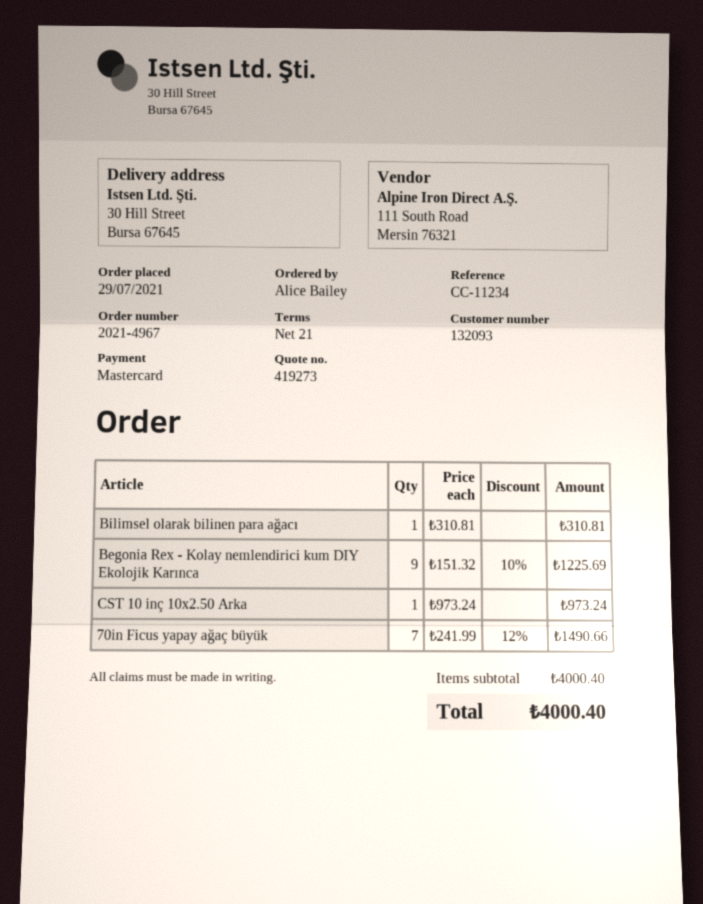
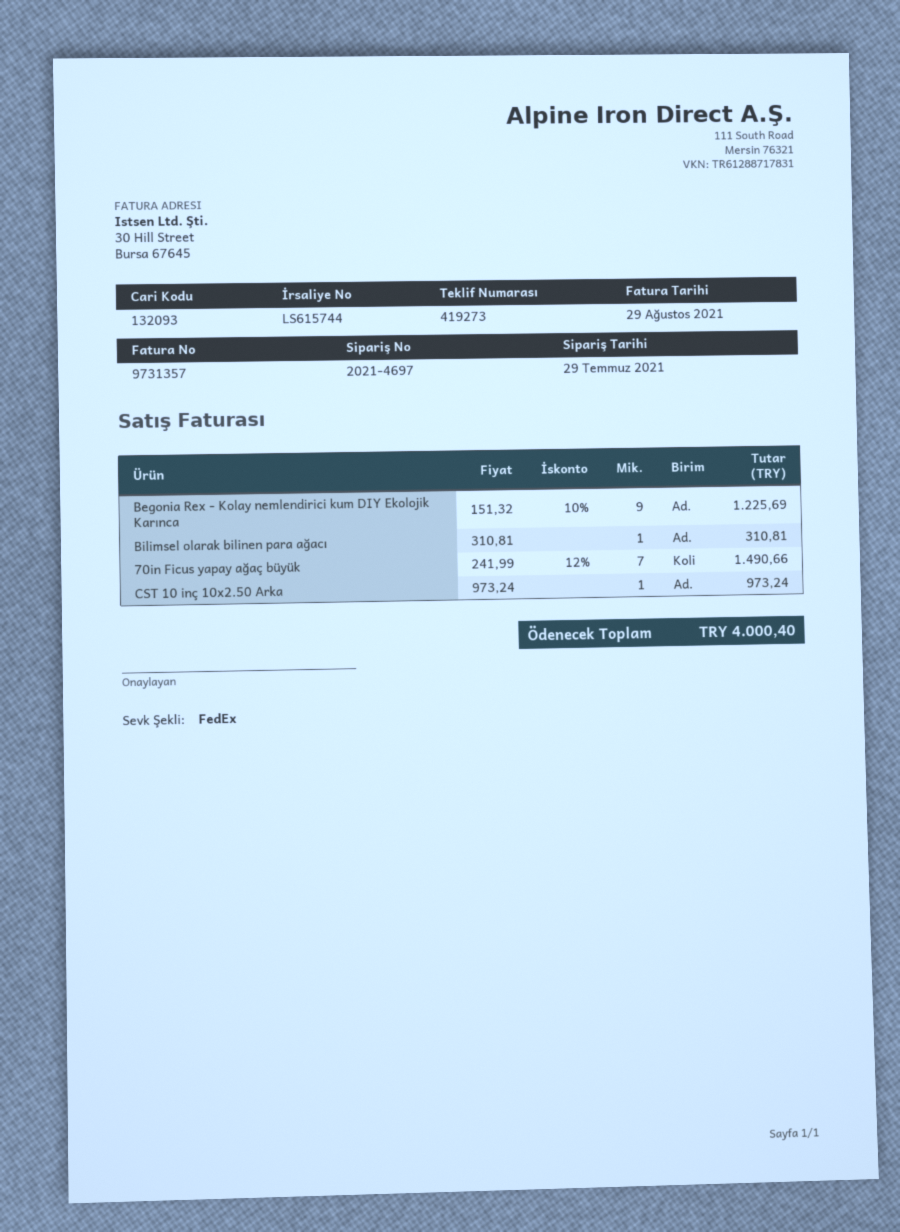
order number: 2021-4967 -> 2021-4697

